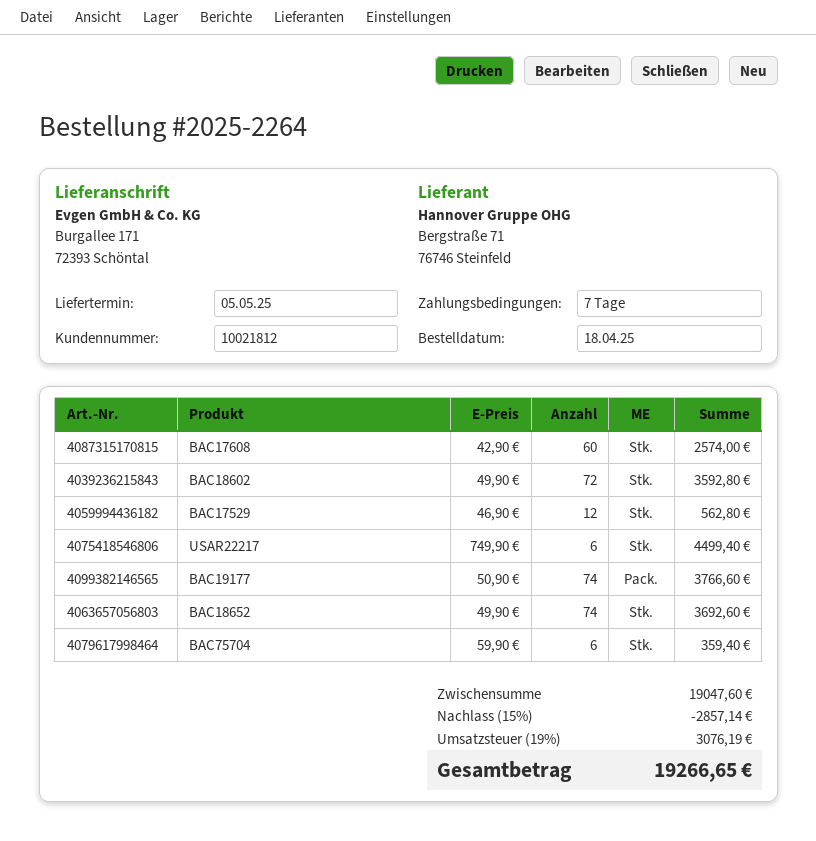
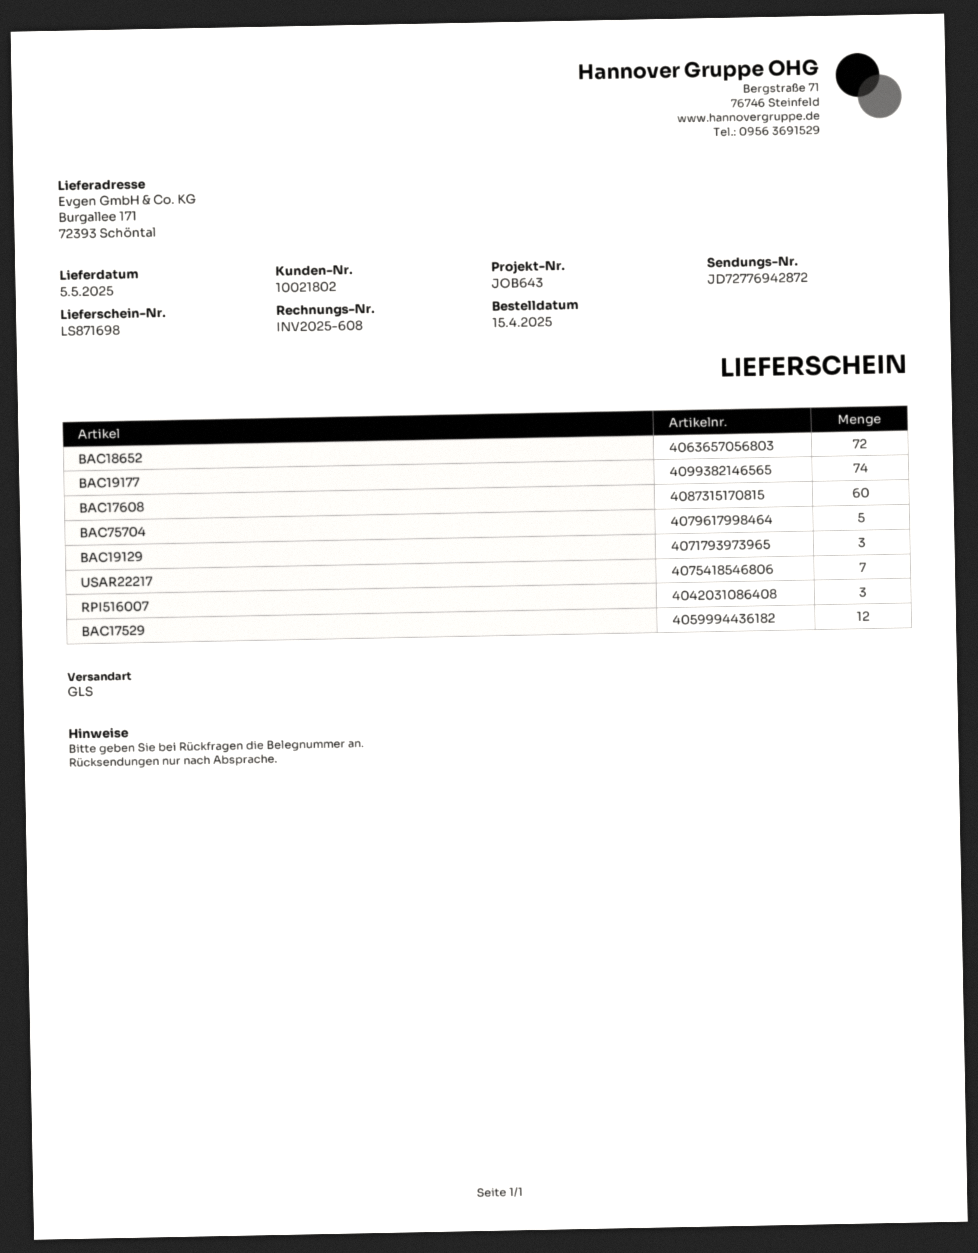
order date: 2025-04-18 -> 2025-04-15
customer number: 10021812 -> 10021802
BAC18602: 72 -> none
USAR22217: 6 -> 7
BAC18652: 74 -> 72
BAC75704: 6 -> 5
BAC19129: none -> 3
RPI516007: none -> 3

